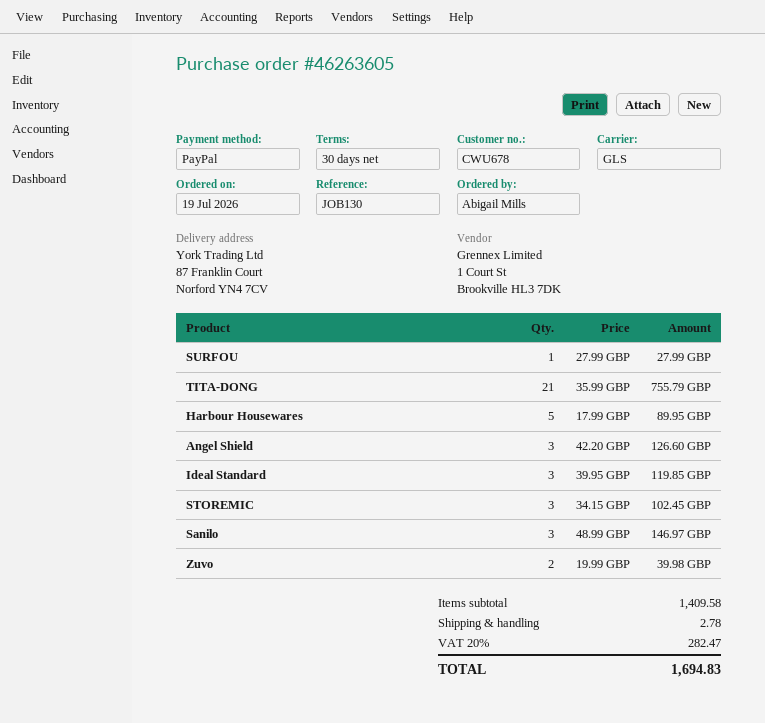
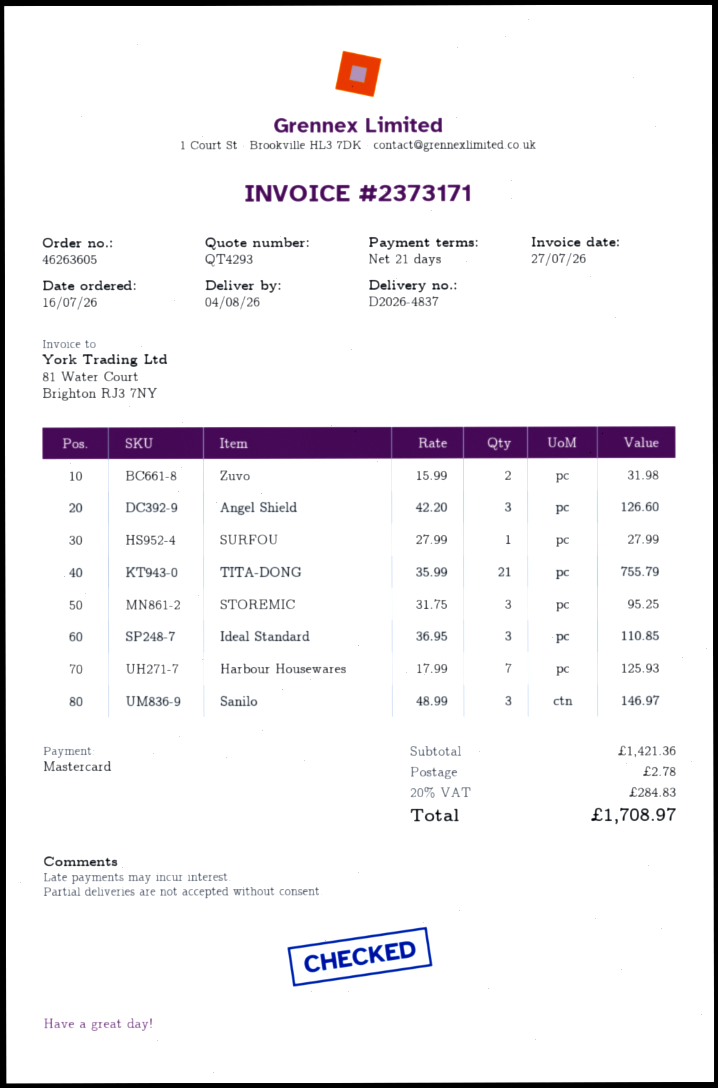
order date: 2026-07-19 -> 2026-07-16
payment terms: 30 days -> 21 days
payment method: PayPal -> Mastercard
Harbour Housewares: 5 x 17.99 = 89.95 -> 7 x 17.99 = 125.93
Ideal Standard: 3 x 39.95 = 119.85 -> 3 x 36.95 = 110.85
STOREMIC: 3 x 34.15 = 102.45 -> 3 x 31.75 = 95.25
Zuvo: 2 x 19.99 = 39.98 -> 2 x 15.99 = 31.98
subtotal: 1409.58 -> 1421.36
tax: 20% = 282.47 -> 20% = 284.83
total: 1694.83 -> 1708.97

